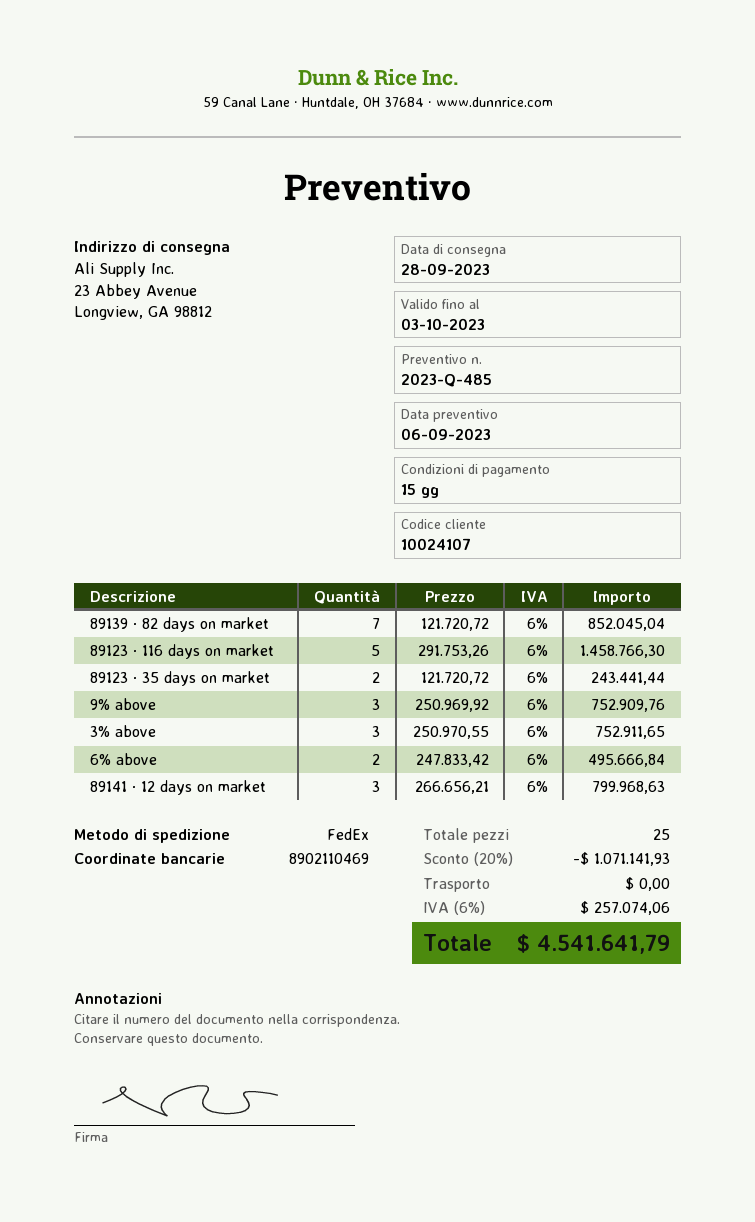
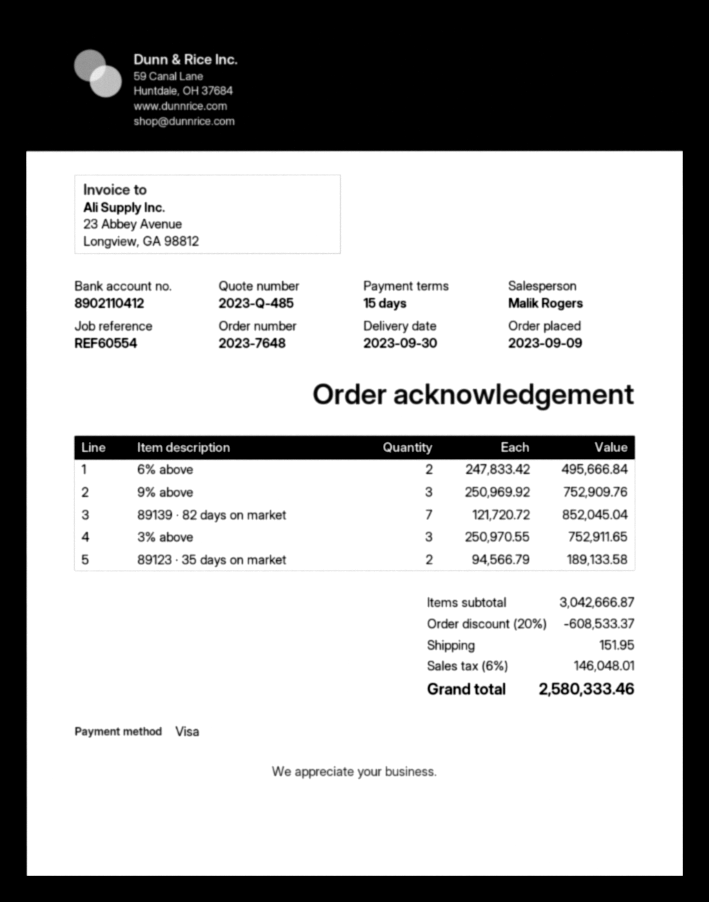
delivery date: 2023-09-28 -> 2023-09-30
bank account: 8902110469 -> 8902110412
89123 · 116 days on market: 5 x 291753.26 = 1458766.30 -> none
89123 · 35 days on market: 2 x 121720.72 = 243441.44 -> 2 x 94566.79 = 189133.58
89141 · 12 days on market: 3 x 266656.21 = 799968.63 -> none
discount: 20% = 1071141.93 -> 20% = 608533.37
shipping: 0.00 -> 151.95
tax: 6% = 257074.06 -> 6% = 146048.01
total: 4541641.79 -> 2580333.46

